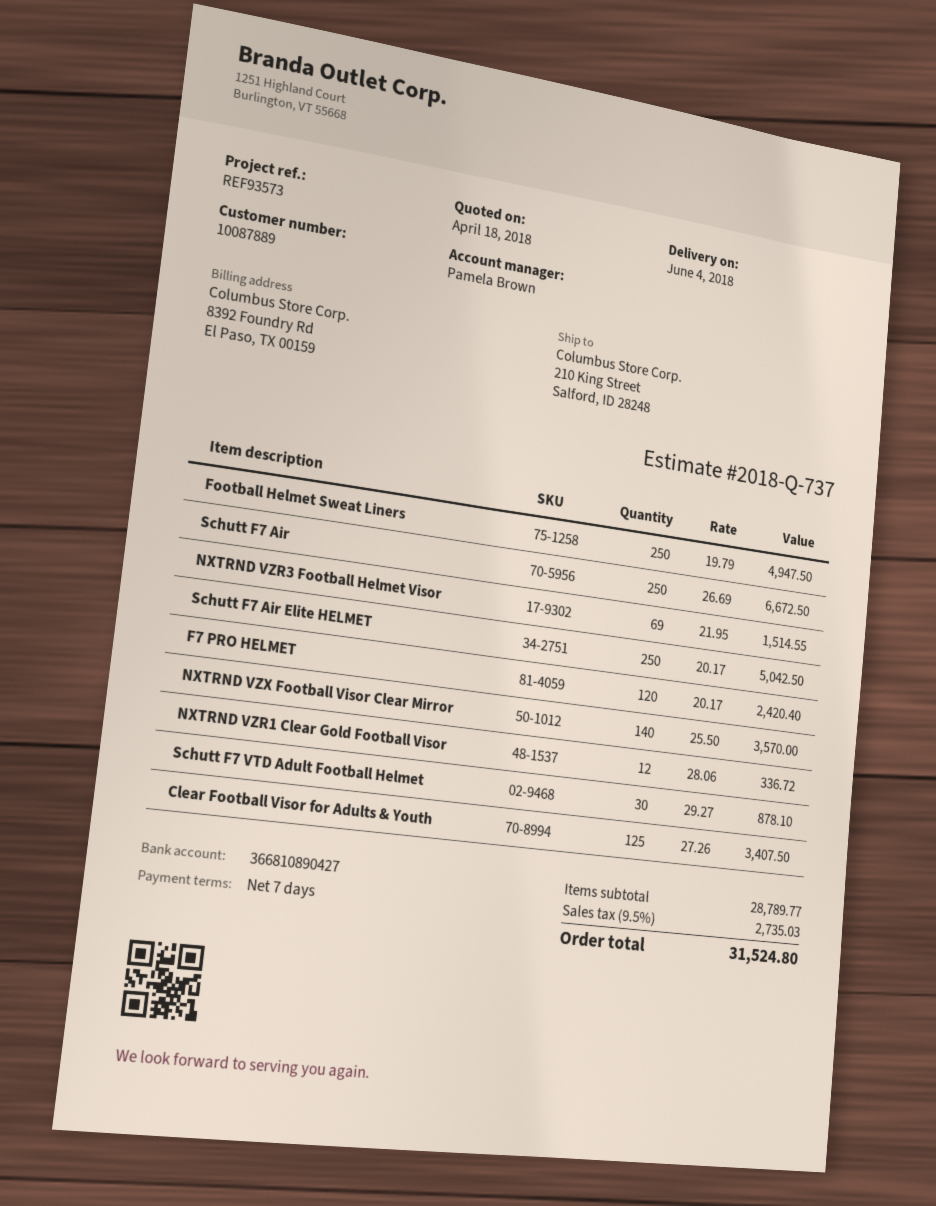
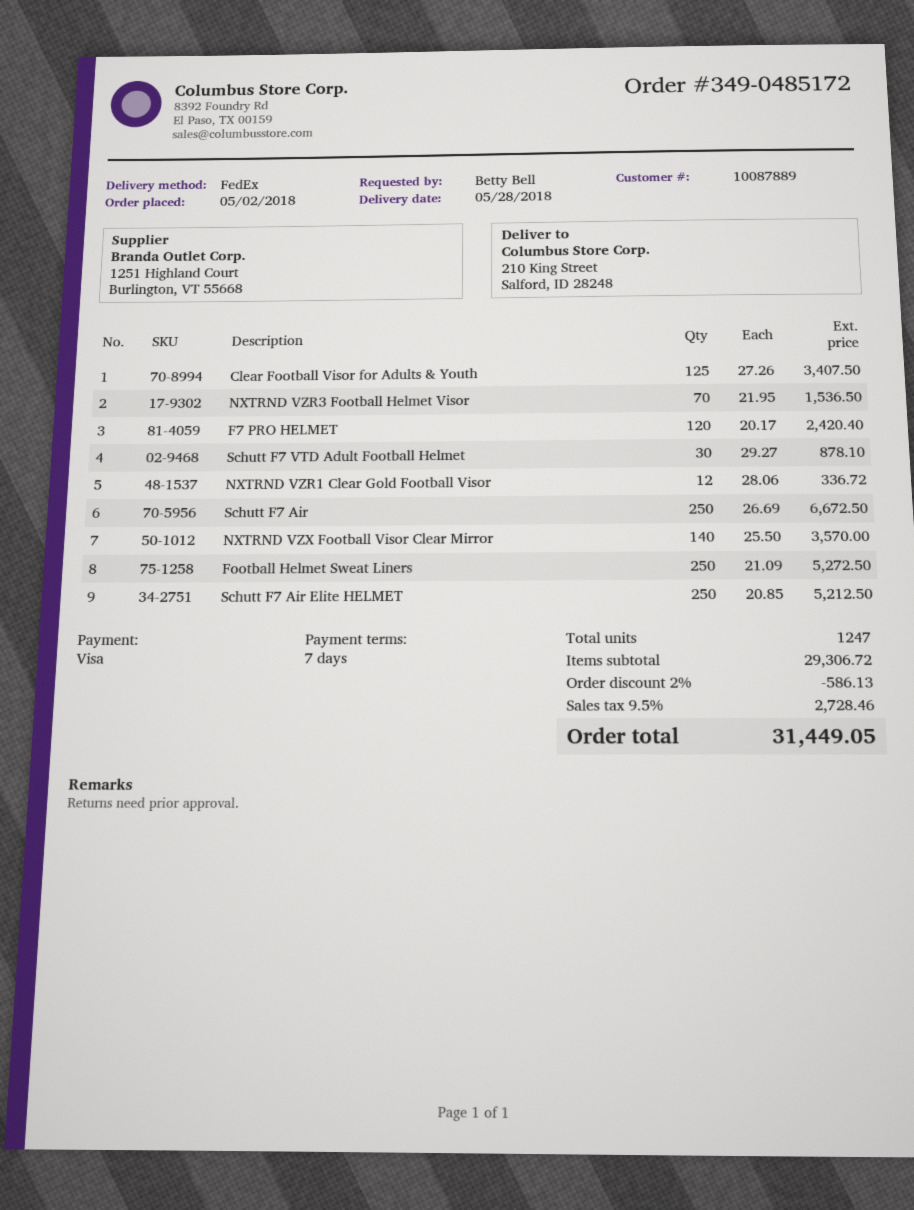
delivery date: 2018-06-04 -> 2018-05-28
Football Helmet Sweat Liners: 250 x 19.79 = 4947.50 -> 250 x 21.09 = 5272.50
NXTRND VZR3 Football Helmet Visor: 69 x 21.95 = 1514.55 -> 70 x 21.95 = 1536.50
Schutt F7 Air Elite HELMET: 250 x 20.17 = 5042.50 -> 250 x 20.85 = 5212.50
subtotal: 28789.77 -> 29306.72
discount: none -> 2% = 586.13
tax: 9.5% = 2735.03 -> 9.5% = 2728.46
total: 31524.80 -> 31449.05

